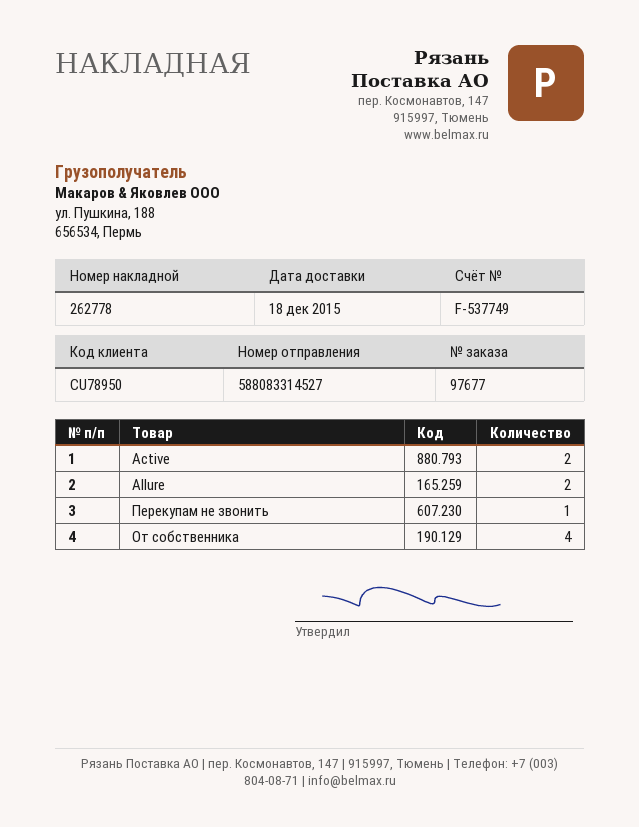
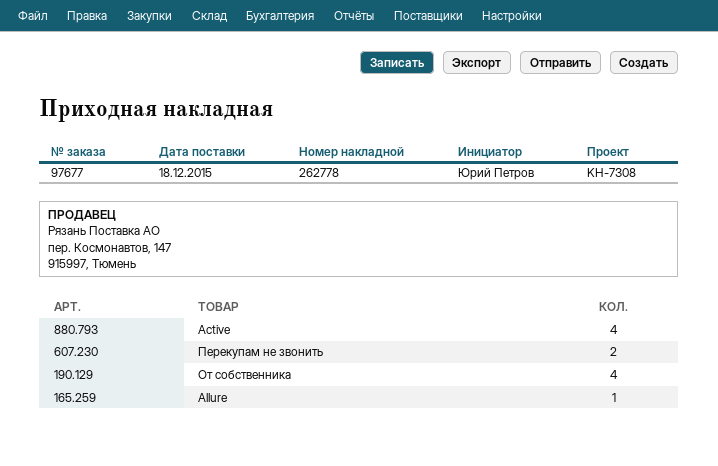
Active: 2 -> 4
Allure: 2 -> 1
Перекупам не звонить: 1 -> 2

